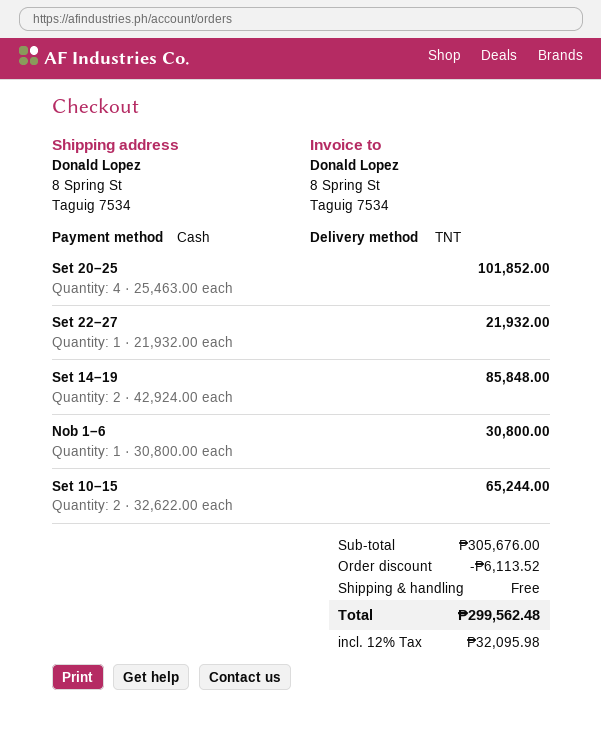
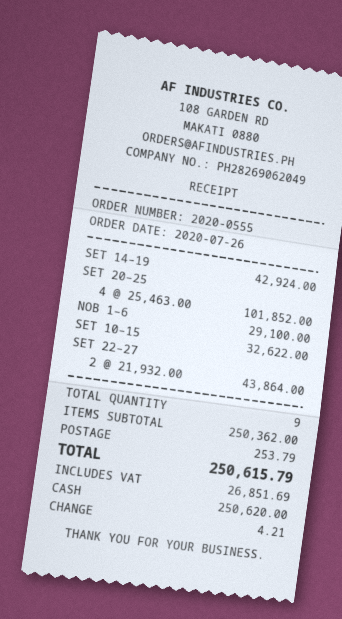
Set 22–27: 1 x 21932.00 = 21932.00 -> 2 x 21932.00 = 43864.00
Set 14–19: 2 x 42924.00 = 85848.00 -> 1 x 42924.00 = 42924.00
Nob 1–6: 1 x 30800.00 = 30800.00 -> 1 x 29100.00 = 29100.00
Set 10–15: 2 x 32622.00 = 65244.00 -> 1 x 32622.00 = 32622.00
subtotal: 305676.00 -> 250362.00
discount: 6113.52 -> none
shipping: 0.00 -> 253.79
tax: 32095.98 -> 26851.69
total: 299562.48 -> 250615.79

